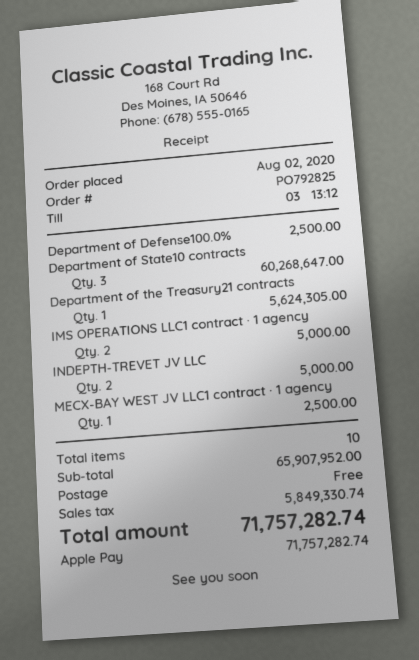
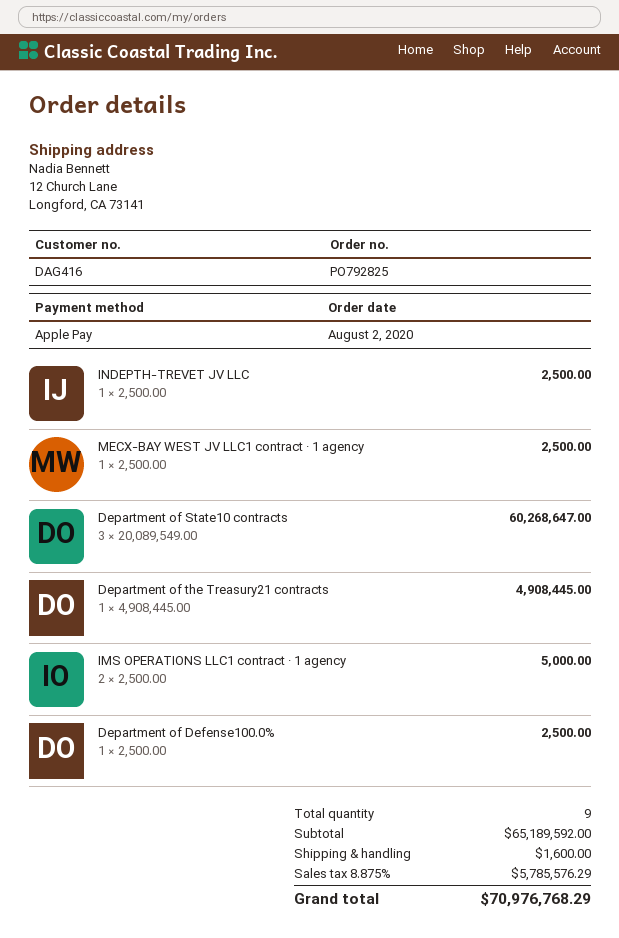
Department of the Treasury21 contracts: 1 for 5624305.00 -> 1 for 4908445.00
INDEPTH-TREVET JV LLC: 2 for 5000.00 -> 1 for 2500.00
total quantity: 10 -> 9
subtotal: 65907952.00 -> 65189592.00
shipping: 0.00 -> 1600.00
tax: 5849330.74 -> 5785576.29
total: 71757282.74 -> 70976768.29

